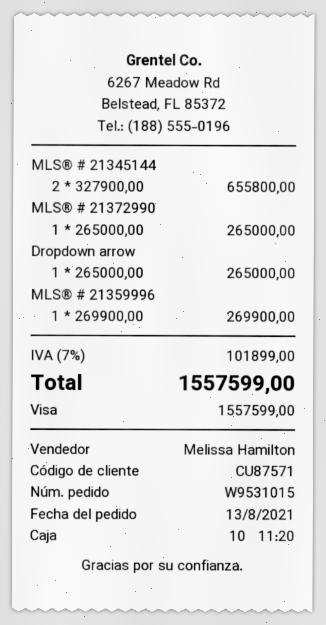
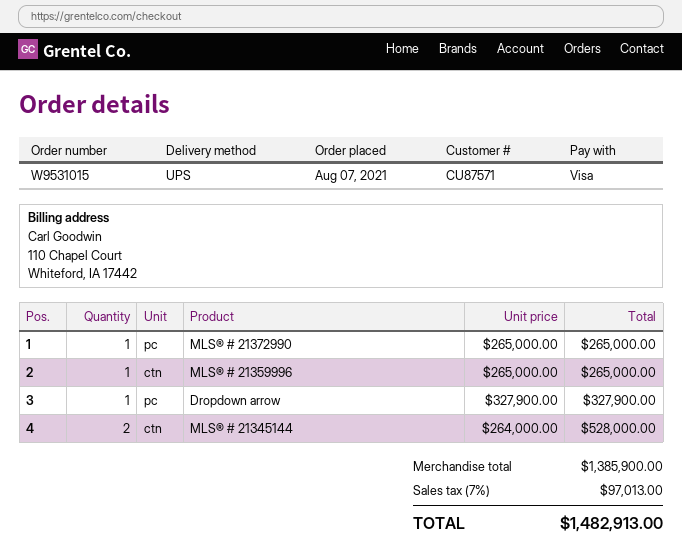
order date: 2021-08-13 -> 2021-08-07
MLS® # 21345144: 2 x 327900.00 = 655800.00 -> 2 x 264000.00 = 528000.00
Dropdown arrow: 1 x 265000.00 = 265000.00 -> 1 x 327900.00 = 327900.00
MLS® # 21359996: 1 x 269900.00 = 269900.00 -> 1 x 265000.00 = 265000.00
tax: 7% = 101899.00 -> 7% = 97013.00
total: 1557599.00 -> 1482913.00

